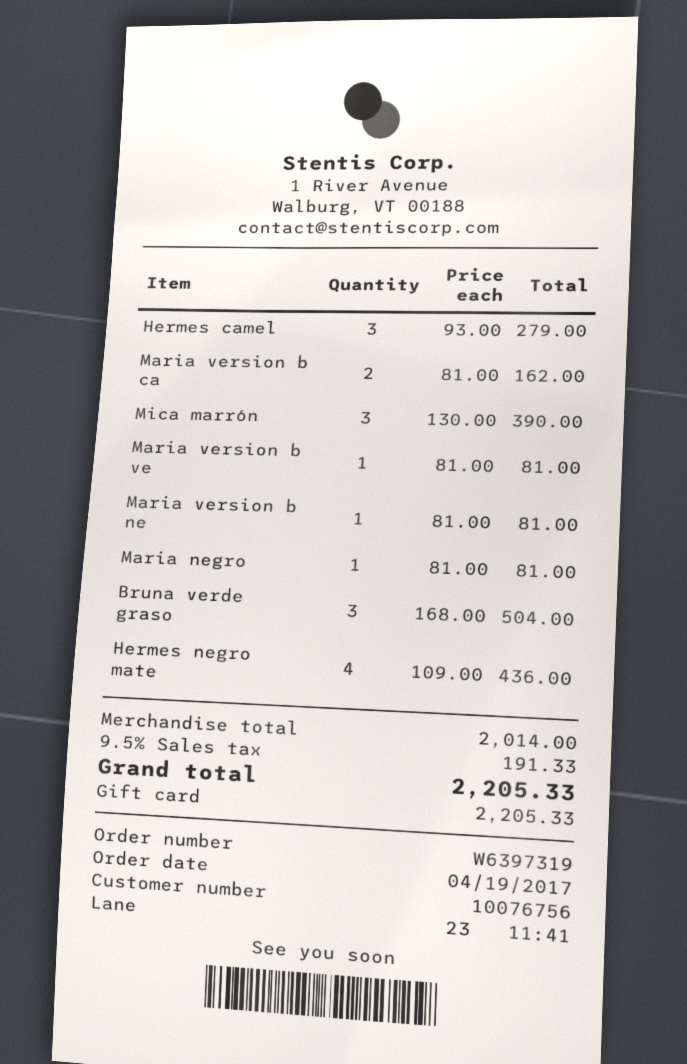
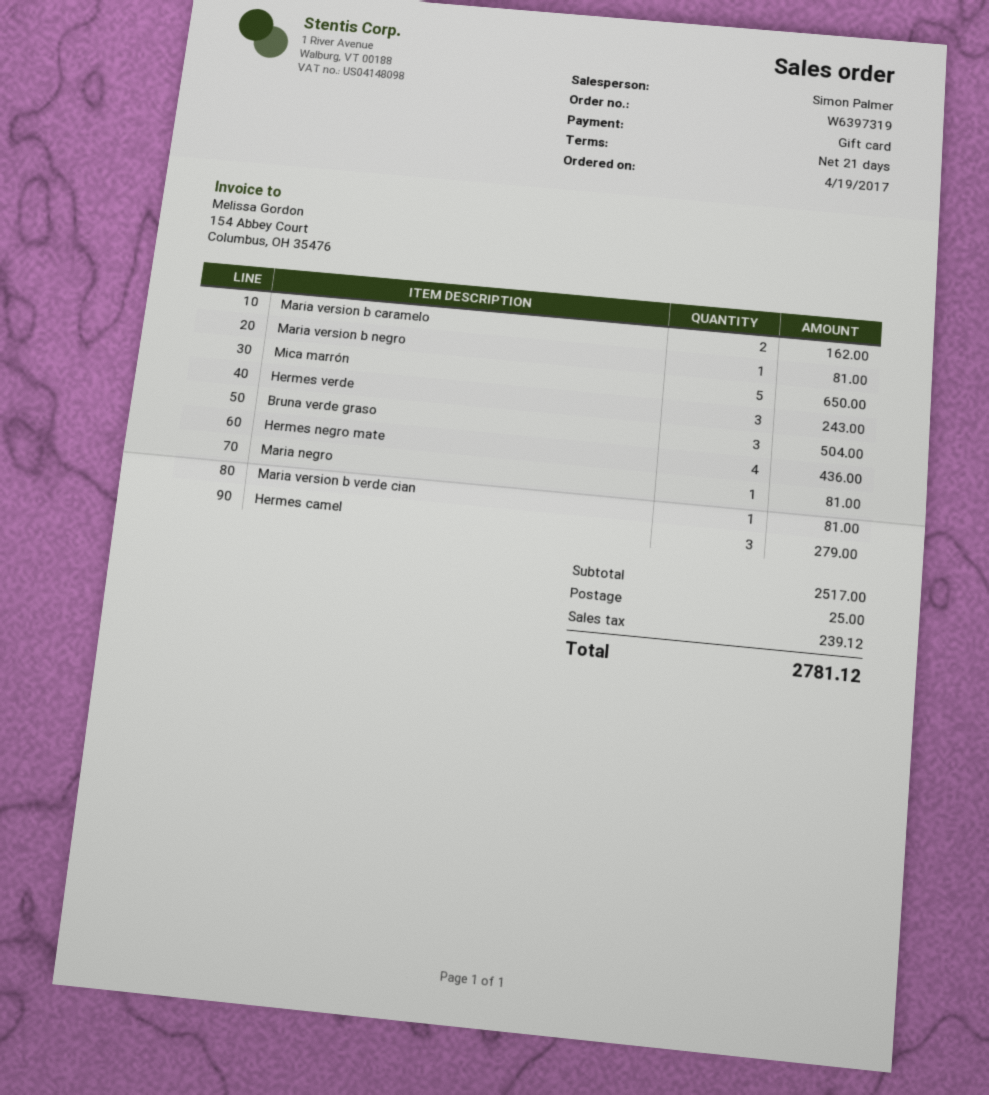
Mica marrón: 3 for 390.00 -> 5 for 650.00
Hermes verde: none -> 3 for 243.00
subtotal: 2014.00 -> 2517.00
shipping: none -> 25.00
tax: 191.33 -> 239.12
total: 2205.33 -> 2781.12

